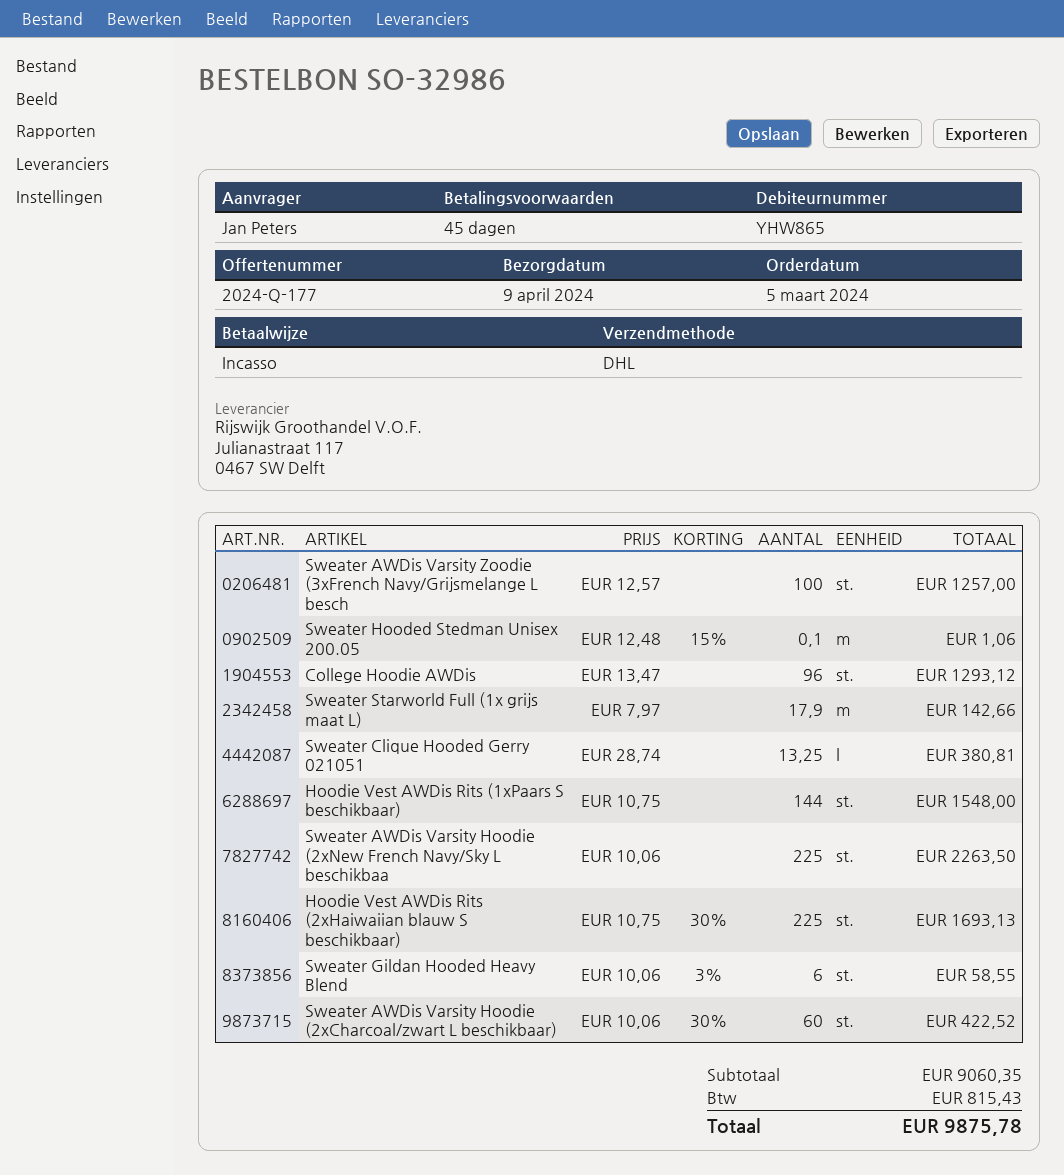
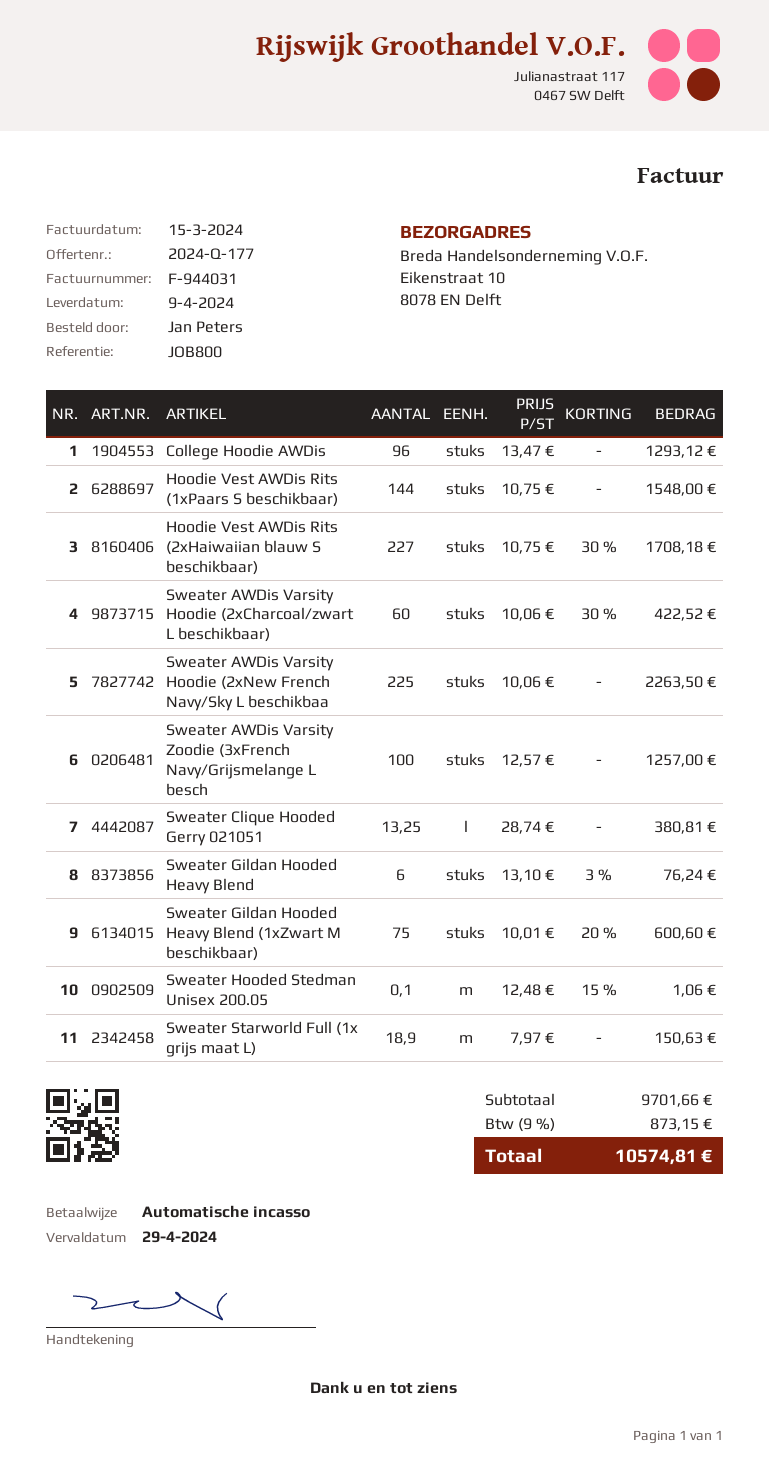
Sweater Starworld Full (1x grijs maat L): 17.9 x 7.97 = 142.66 -> 18.9 x 7.97 = 150.63
Hoodie Vest AWDis Rits (2xHaiwaiian blauw S beschikbaar): 225 x 10.75 - 30% = 1693.13 -> 227 x 10.75 - 30% = 1708.18
Sweater Gildan Hooded Heavy Blend: 6 x 10.06 - 3% = 58.55 -> 6 x 13.10 - 3% = 76.24
Sweater Gildan Hooded Heavy Blend (1xZwart M beschikbaar): none -> 75 x 10.01 - 20% = 600.60
subtotal: 9060.35 -> 9701.66
tax: 815.43 -> 873.15
total: 9875.78 -> 10574.81

